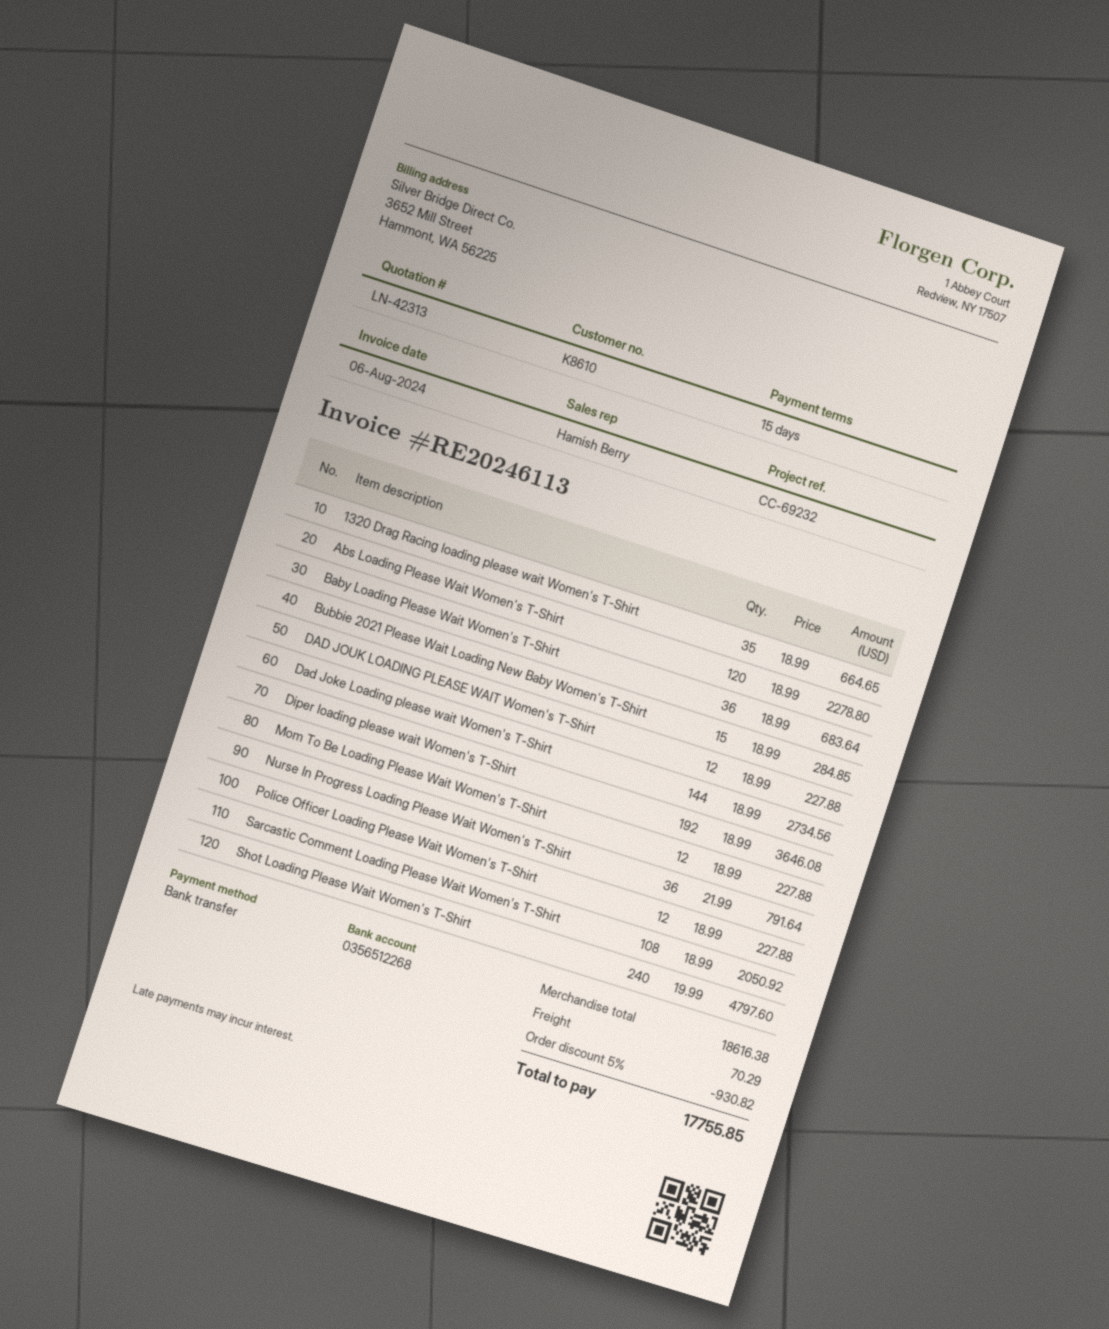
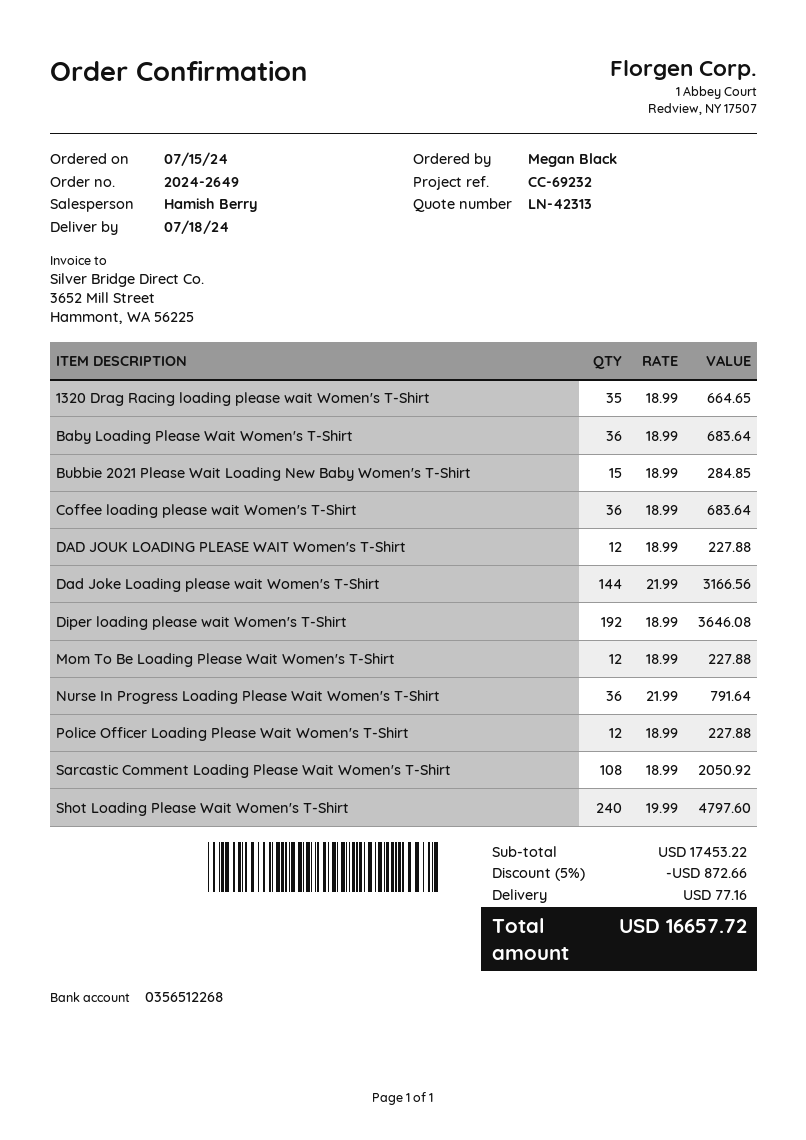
Abs Loading Please Wait Women's T-Shirt: 120 x 18.99 = 2278.80 -> none
Dad Joke Loading please wait Women's T-Shirt: 144 x 18.99 = 2734.56 -> 144 x 21.99 = 3166.56
Coffee loading please wait Women's T-Shirt: none -> 36 x 18.99 = 683.64
subtotal: 18616.38 -> 17453.22
discount: 5% = 930.82 -> 5% = 872.66
shipping: 70.29 -> 77.16
total: 17755.85 -> 16657.72

